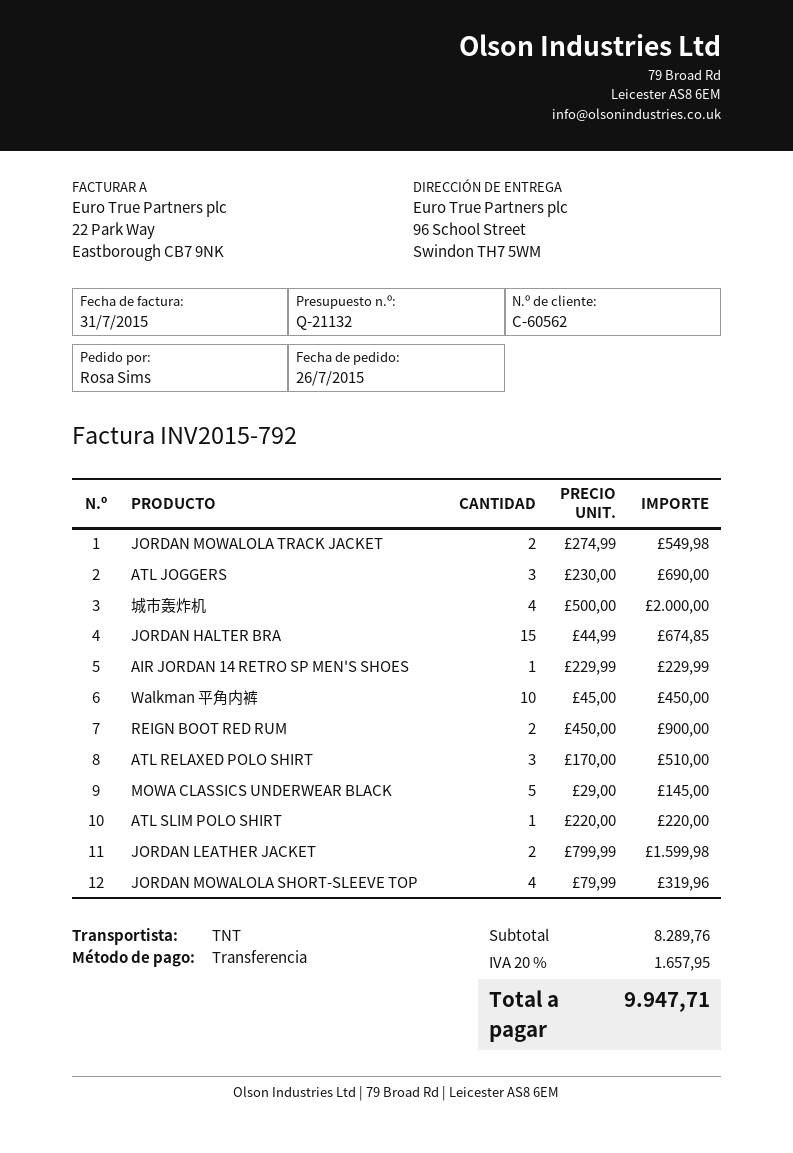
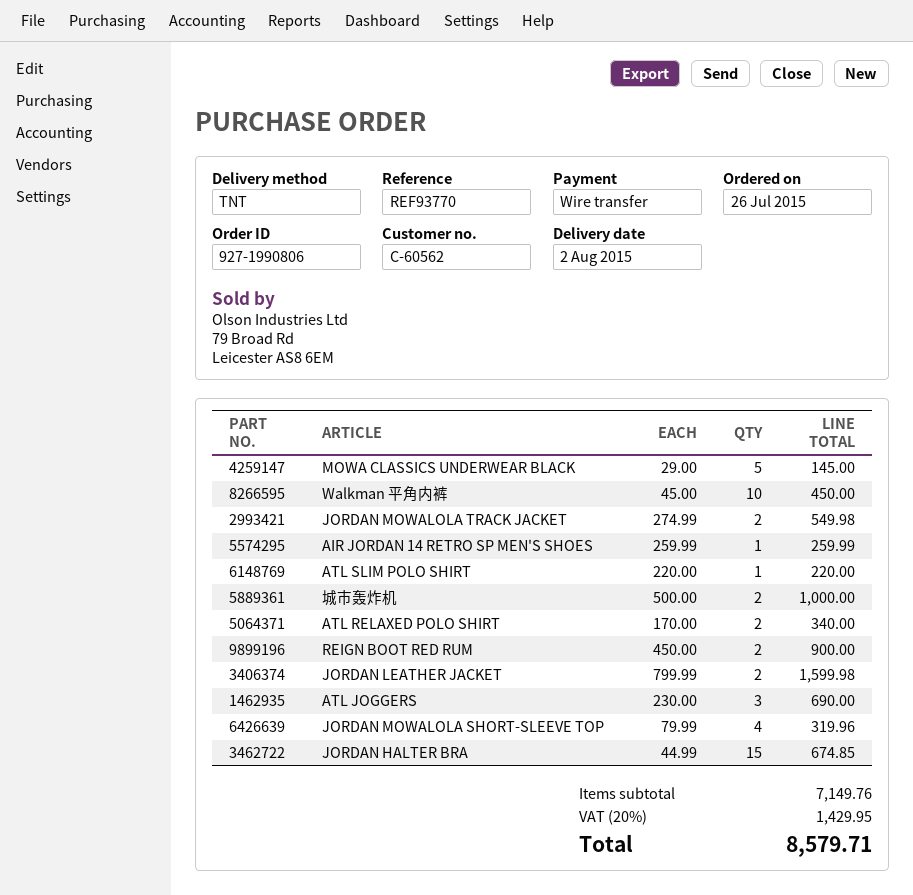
城市轰炸机: 4 x 500.00 = 2000.00 -> 2 x 500.00 = 1000.00
AIR JORDAN 14 RETRO SP MEN'S SHOES: 1 x 229.99 = 229.99 -> 1 x 259.99 = 259.99
ATL RELAXED POLO SHIRT: 3 x 170.00 = 510.00 -> 2 x 170.00 = 340.00
subtotal: 8289.76 -> 7149.76
tax: 20% = 1657.95 -> 20% = 1429.95
total: 9947.71 -> 8579.71

